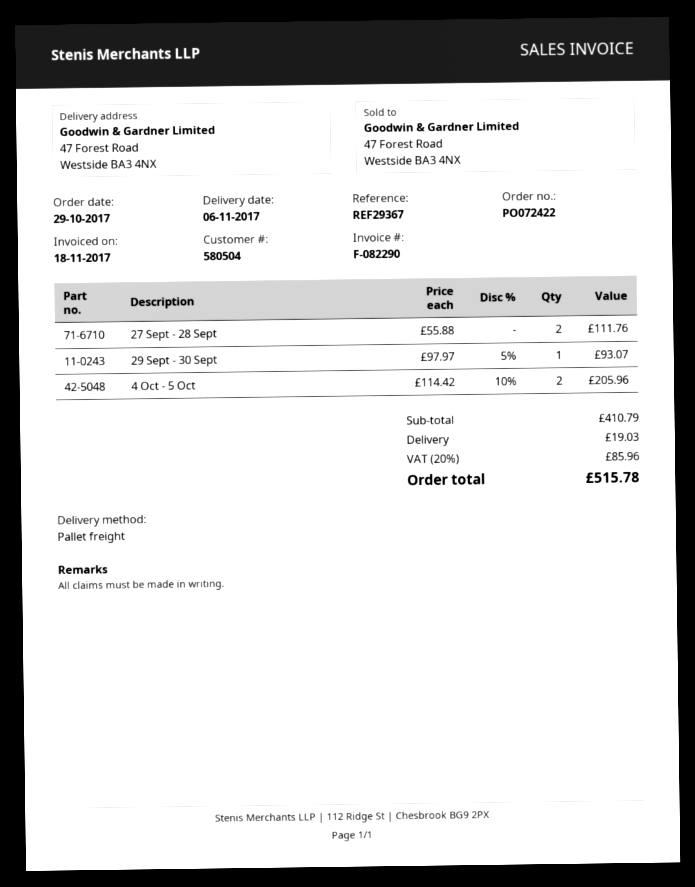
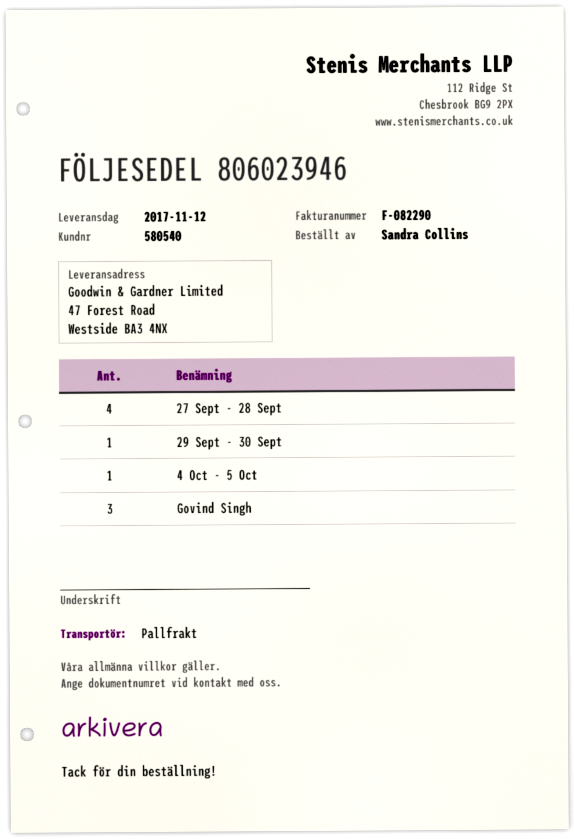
delivery date: 2017-11-06 -> 2017-11-12
customer number: 580504 -> 580540
27 Sept - 28 Sept: 2 -> 4
4 Oct - 5 Oct: 2 -> 1
Govind Singh: none -> 3

